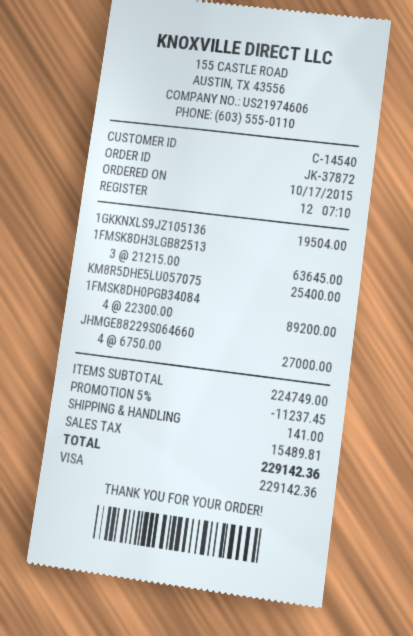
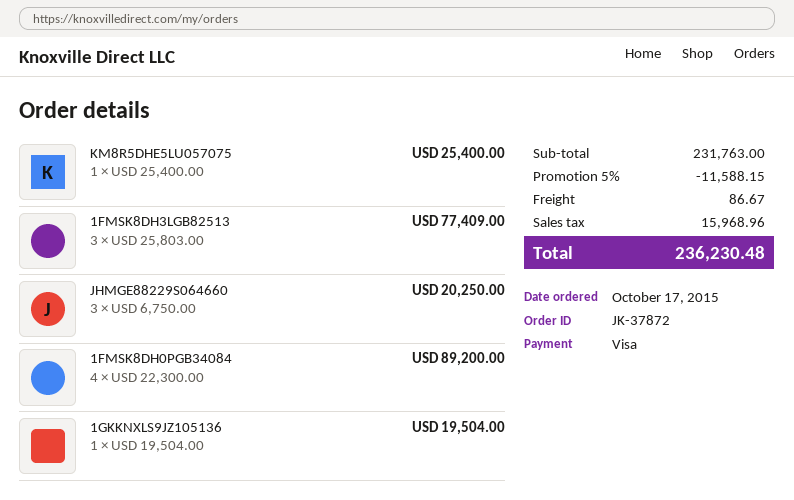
1FMSK8DH3LGB82513: 3 x 21215.00 = 63645.00 -> 3 x 25803.00 = 77409.00
JHMGE88229S064660: 4 x 6750.00 = 27000.00 -> 3 x 6750.00 = 20250.00
subtotal: 224749.00 -> 231763.00
discount: 5% = 11237.45 -> 5% = 11588.15
shipping: 141.00 -> 86.67
tax: 15489.81 -> 15968.96
total: 229142.36 -> 236230.48

